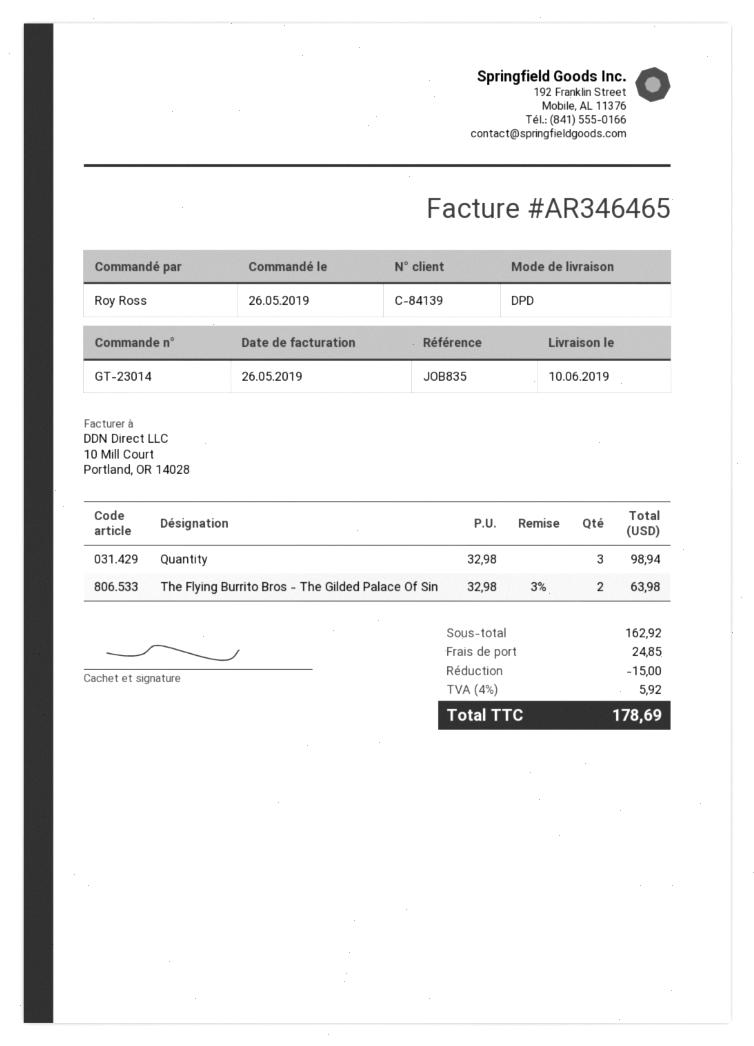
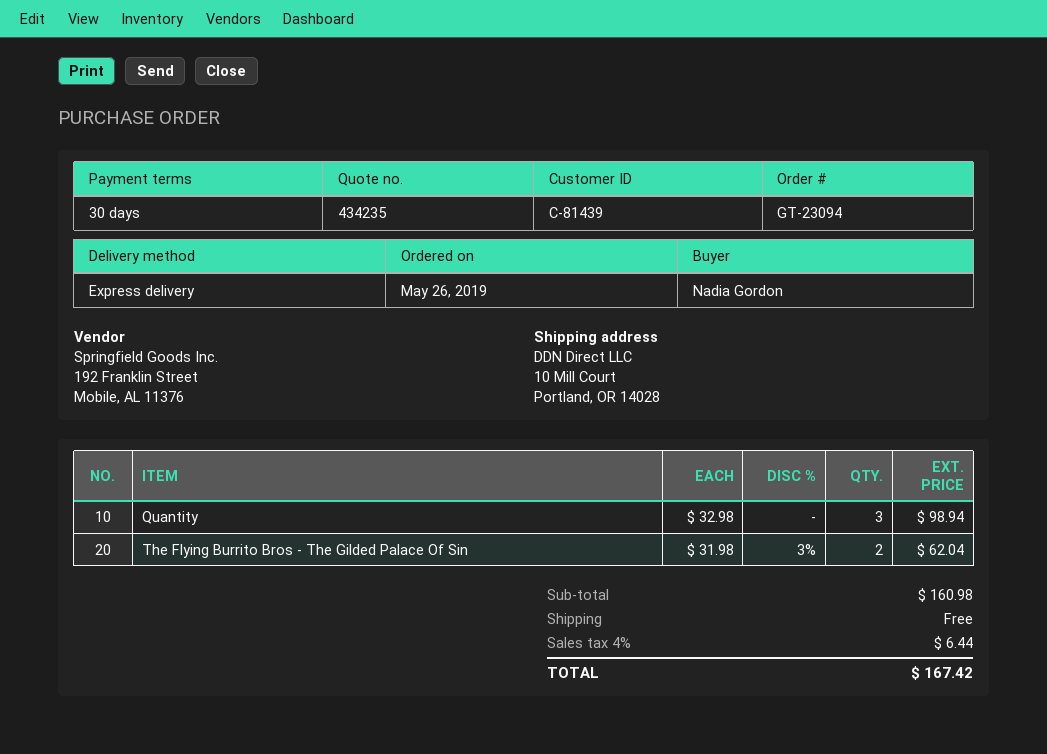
order number: GT-23014 -> GT-23094
customer number: C-84139 -> C-81439
ordered by: Roy Ross -> Nadia Gordon
shipping method: DPD -> express
The Flying Burrito Bros - The Gilded Palace Of Sin: 2 x 32.98 - 3% = 63.98 -> 2 x 31.98 - 3% = 62.04
subtotal: 162.92 -> 160.98
discount: 15.00 -> none
shipping: 24.85 -> 0.00
tax: 4% = 5.92 -> 4% = 6.44
total: 178.69 -> 167.42

